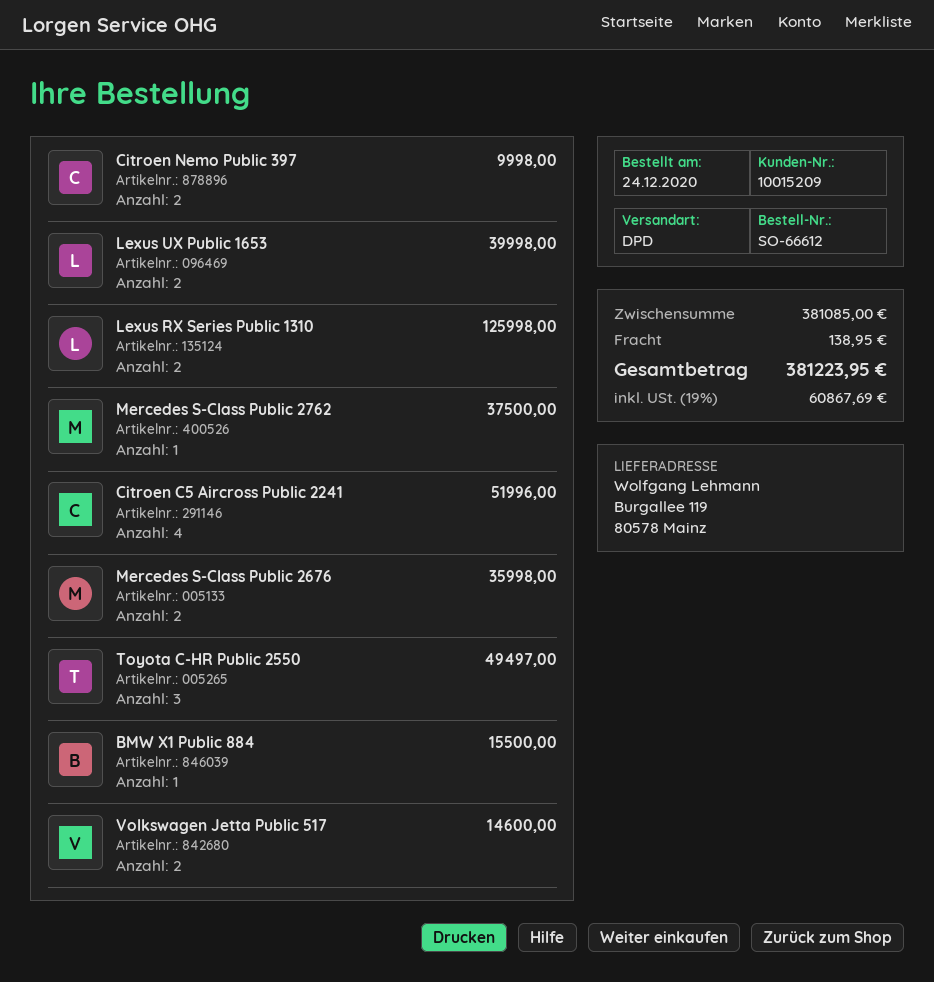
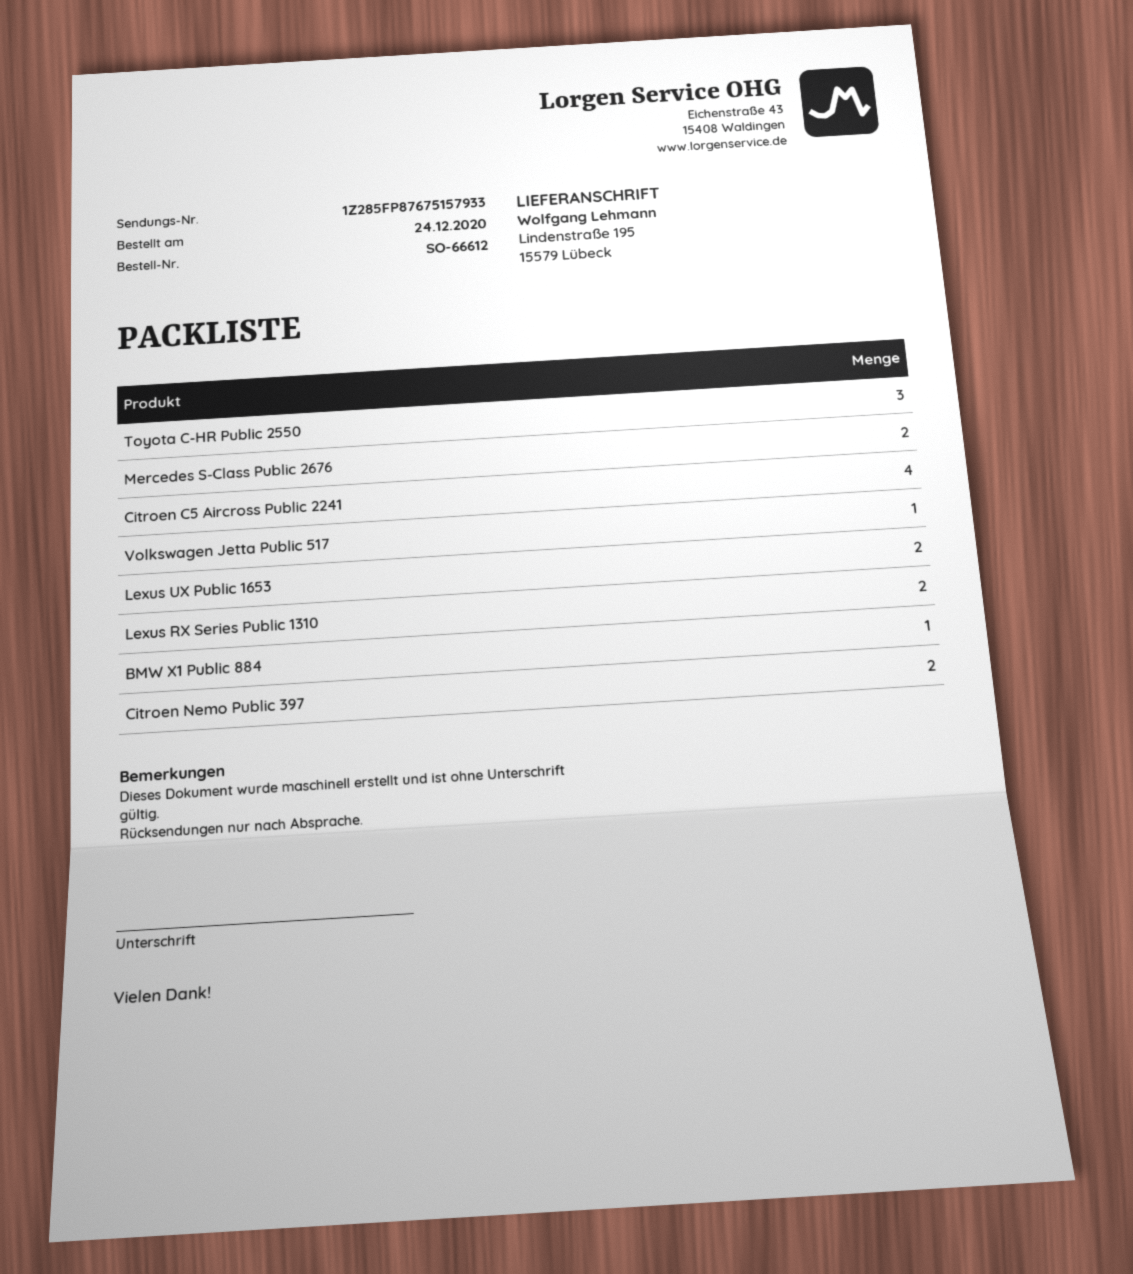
ship to: Burgallee 119, 80578 Mainz -> Lindenstraße 195, 15579 Lübeck
Mercedes S-Class Public 2762: 1 -> none
Volkswagen Jetta Public 517: 2 -> 1

